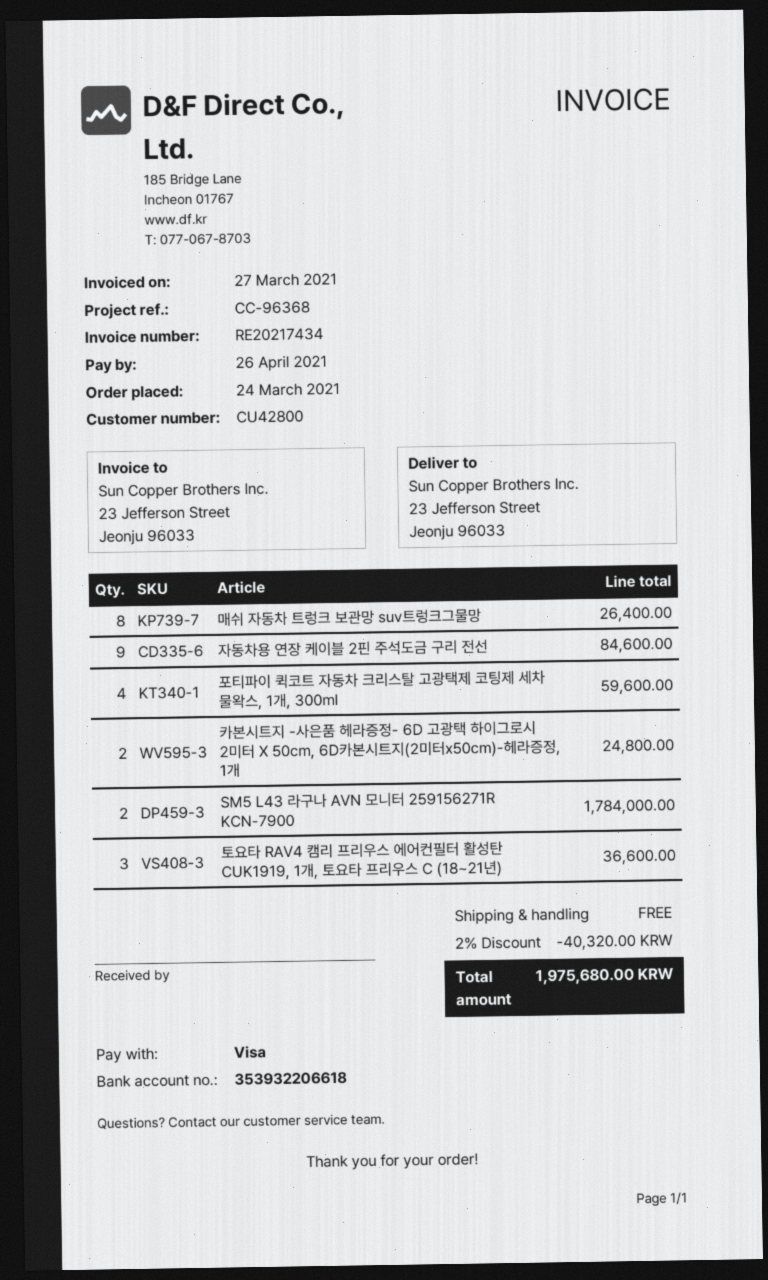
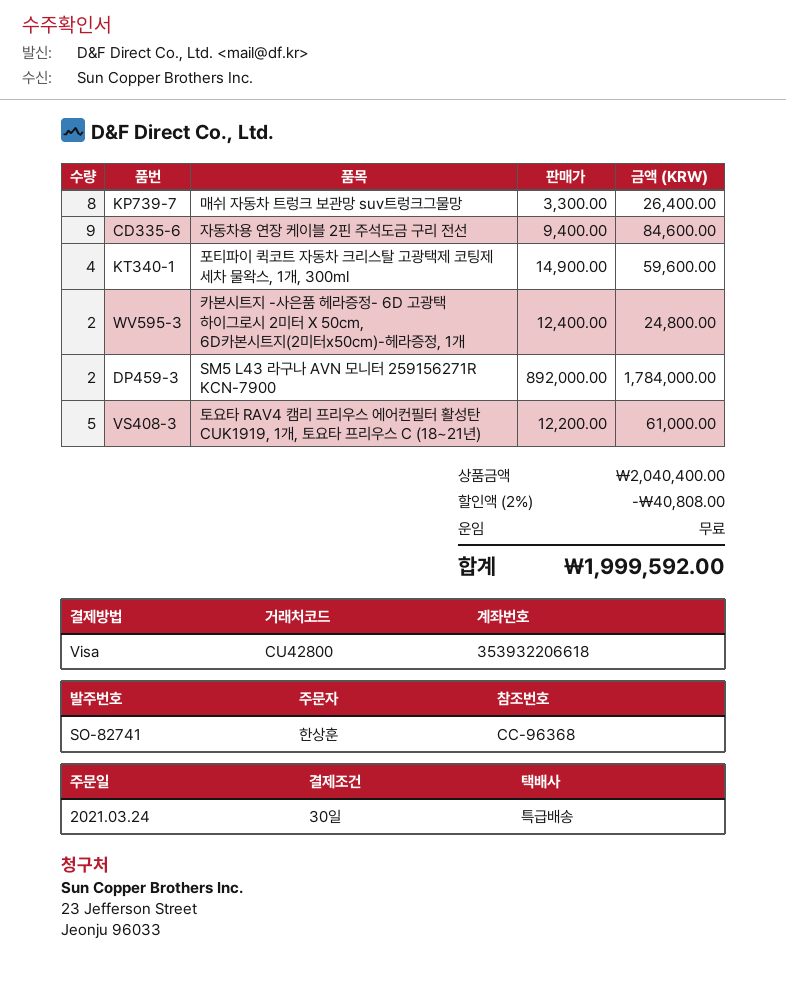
토요타 RAV4 캠리 프리우스 에어컨필터 활성탄 CUK1919, 1개, 토요타 프리우스 C (18~21년): 3 for 36600.00 -> 5 for 61000.00
discount: 2% = 40320.00 -> 2% = 40808.00
total: 1975680.00 -> 1999592.00

